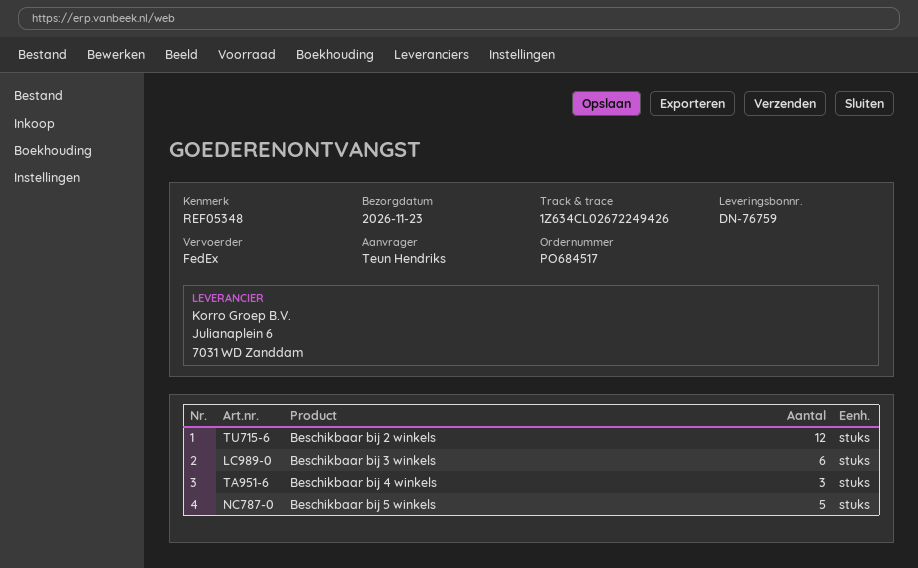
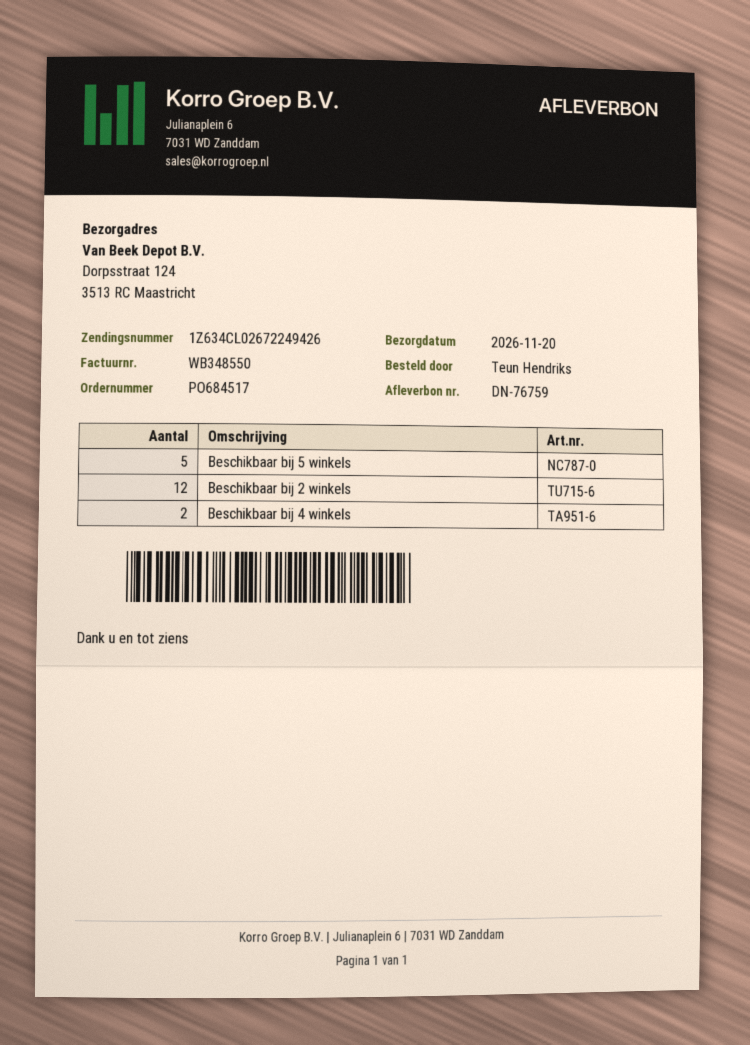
delivery date: 2026-11-23 -> 2026-11-20
Beschikbaar bij 3 winkels: 6 -> none
Beschikbaar bij 4 winkels: 3 -> 2

